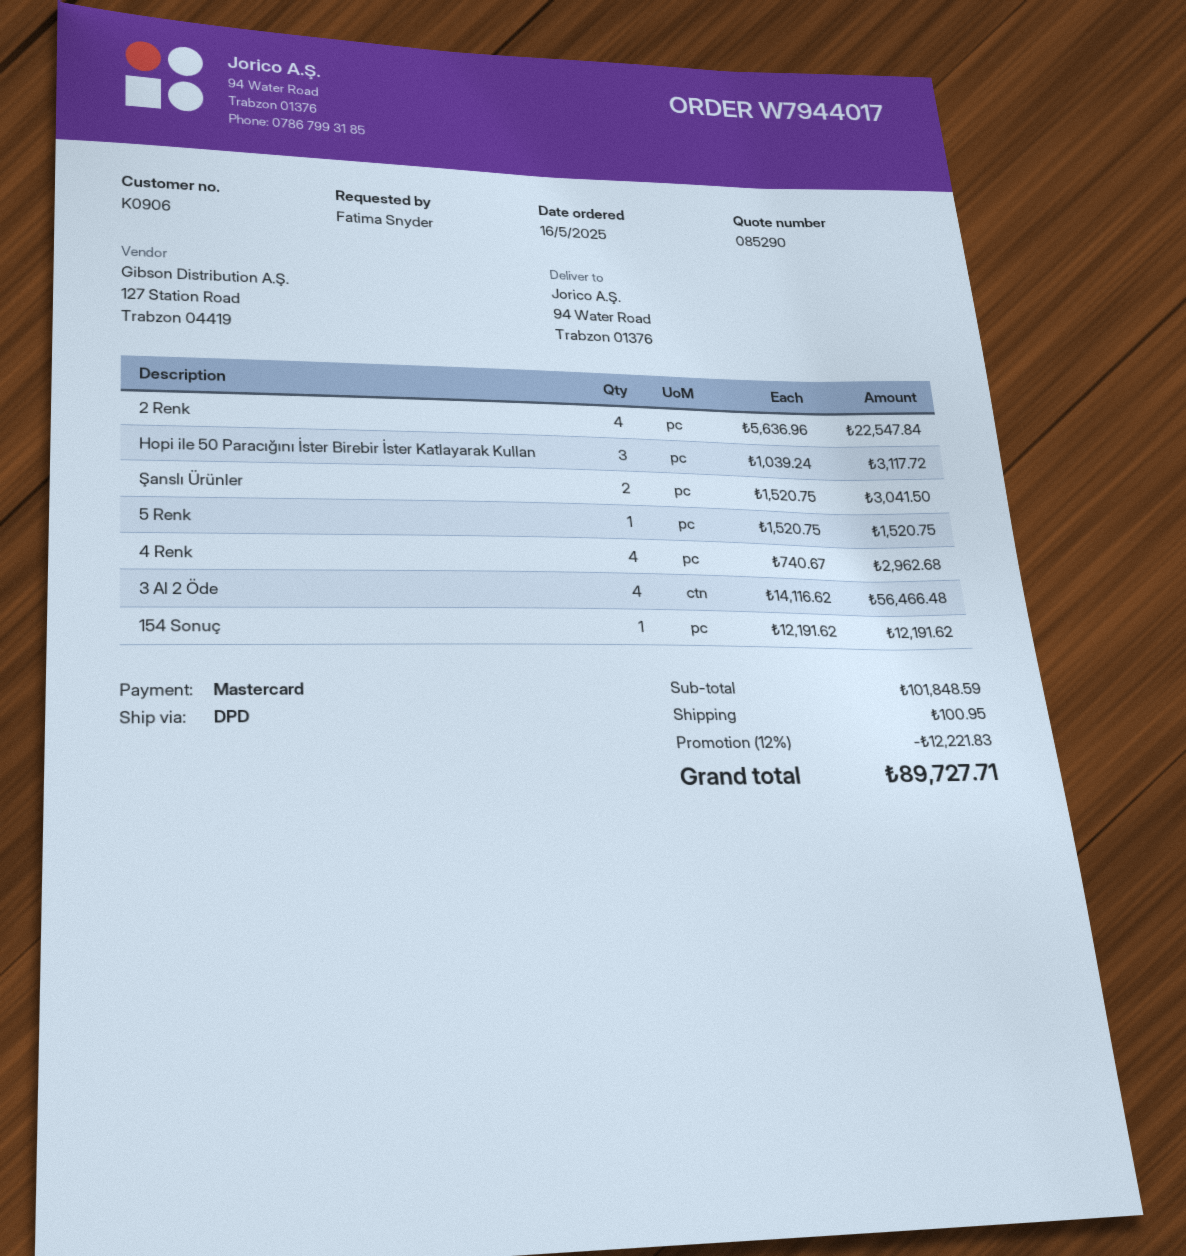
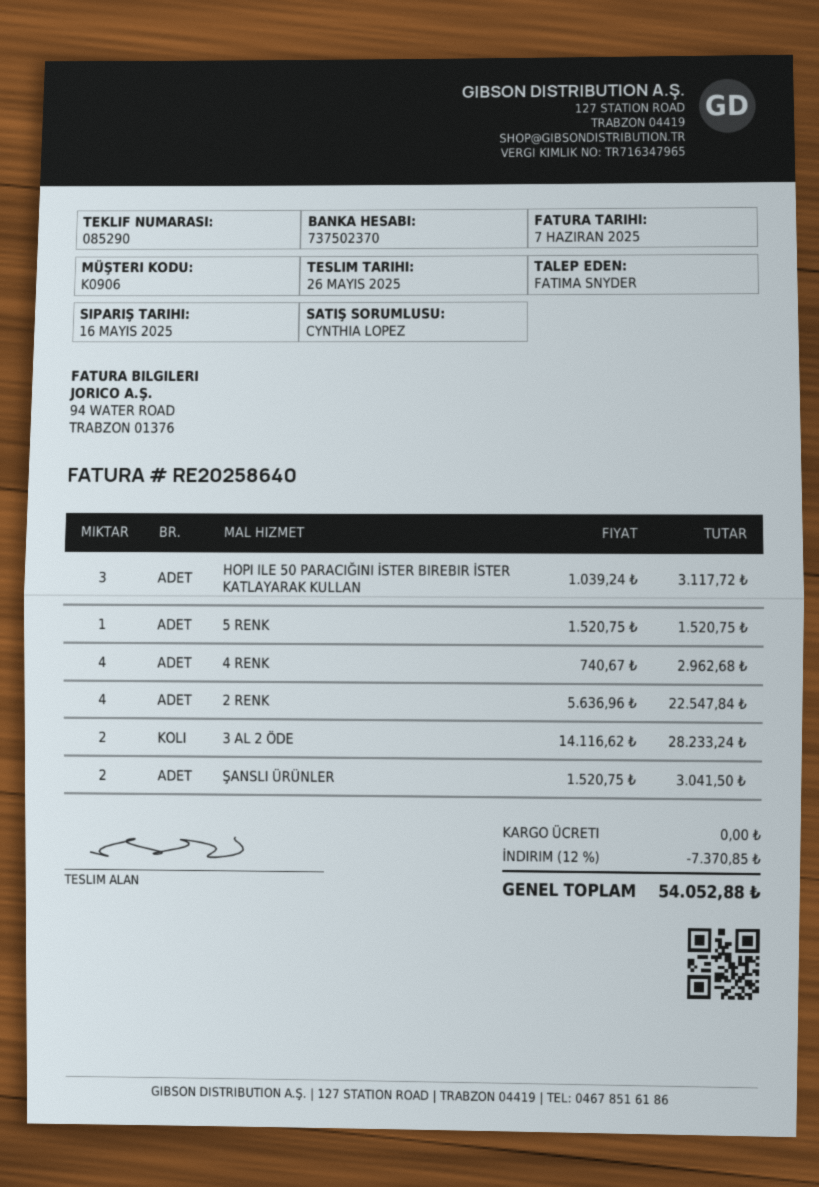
3 Al 2 Öde: 4 x 14116.62 = 56466.48 -> 2 x 14116.62 = 28233.24
154 Sonuç: 1 x 12191.62 = 12191.62 -> none
discount: 12% = 12221.83 -> 12% = 7370.85
shipping: 100.95 -> 0.00
total: 89727.71 -> 54052.88

